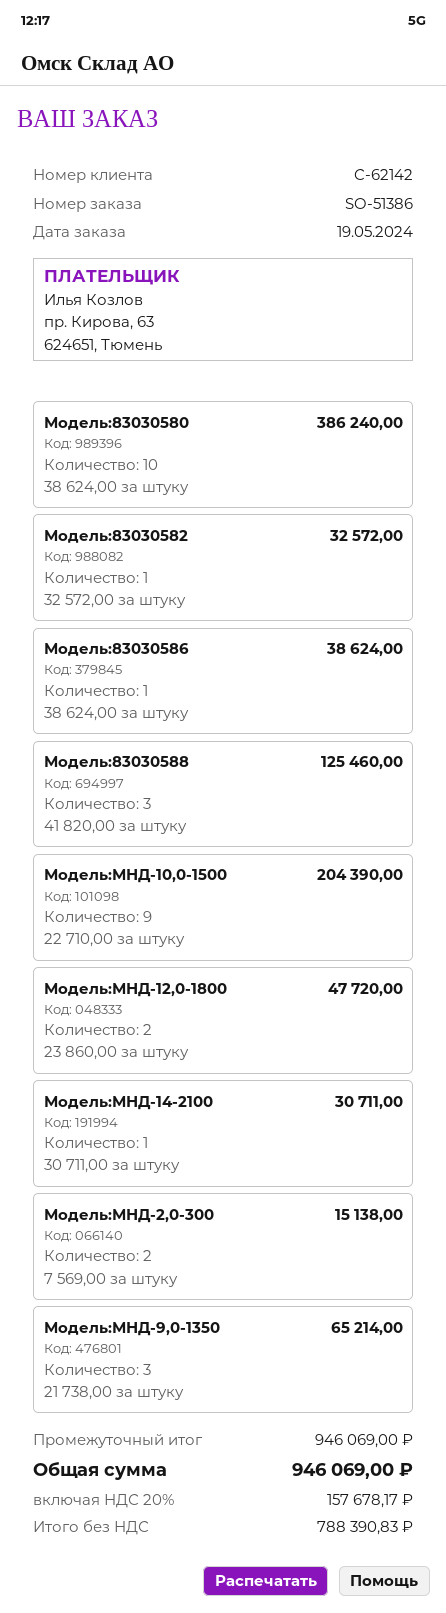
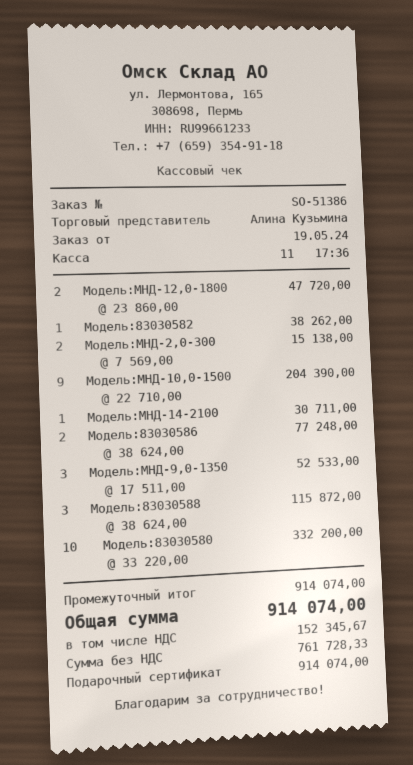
Модель:83030580: 10 x 38624.00 = 386240.00 -> 10 x 33220.00 = 332200.00
Модель:83030582: 1 x 32572.00 = 32572.00 -> 1 x 38262.00 = 38262.00
Модель:83030586: 1 x 38624.00 = 38624.00 -> 2 x 38624.00 = 77248.00
Модель:83030588: 3 x 41820.00 = 125460.00 -> 3 x 38624.00 = 115872.00
Модель:МНД-9,0-1350: 3 x 21738.00 = 65214.00 -> 3 x 17511.00 = 52533.00
subtotal: 946069.00 -> 914074.00
net: 788390.83 -> 761728.33
tax: 157678.17 -> 152345.67
total: 946069.00 -> 914074.00

